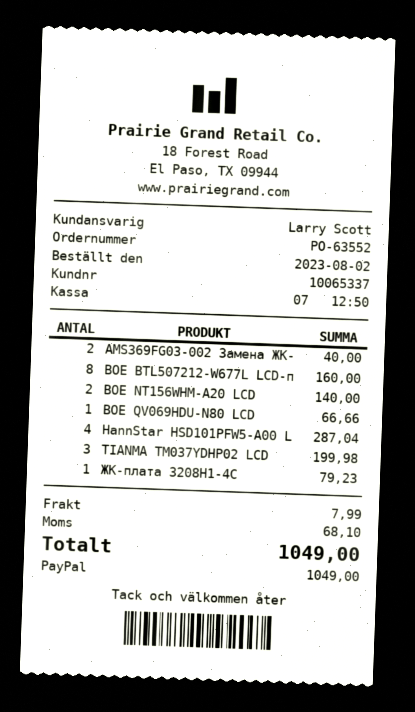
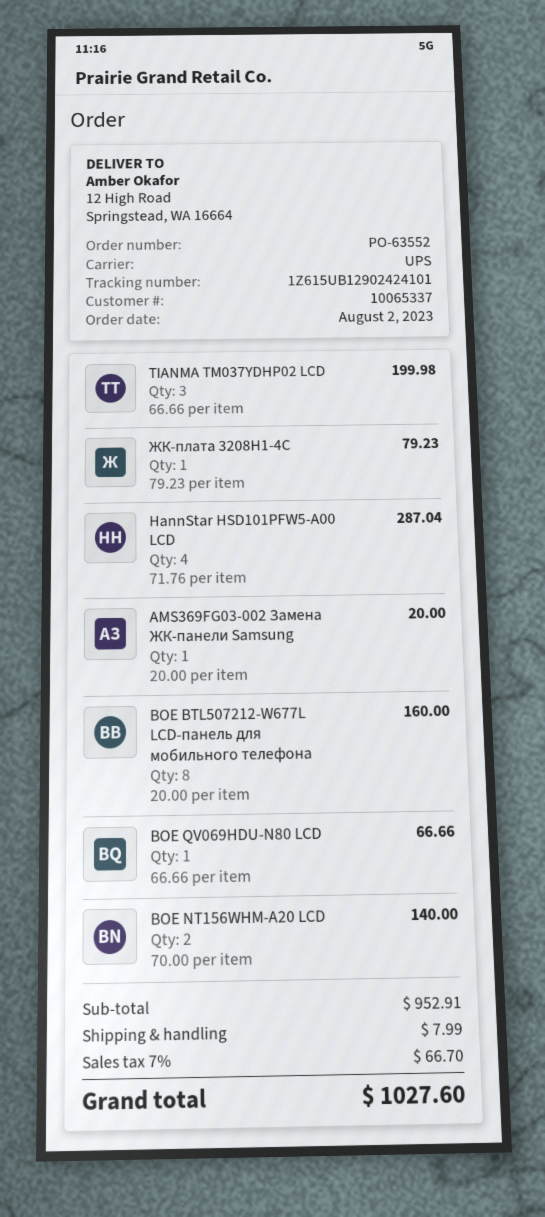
AMS369FG03-002 Замена ЖК-: 2 for 40.00 -> 1 for 20.00
tax: 68.10 -> 66.70
total: 1049.00 -> 1027.60

